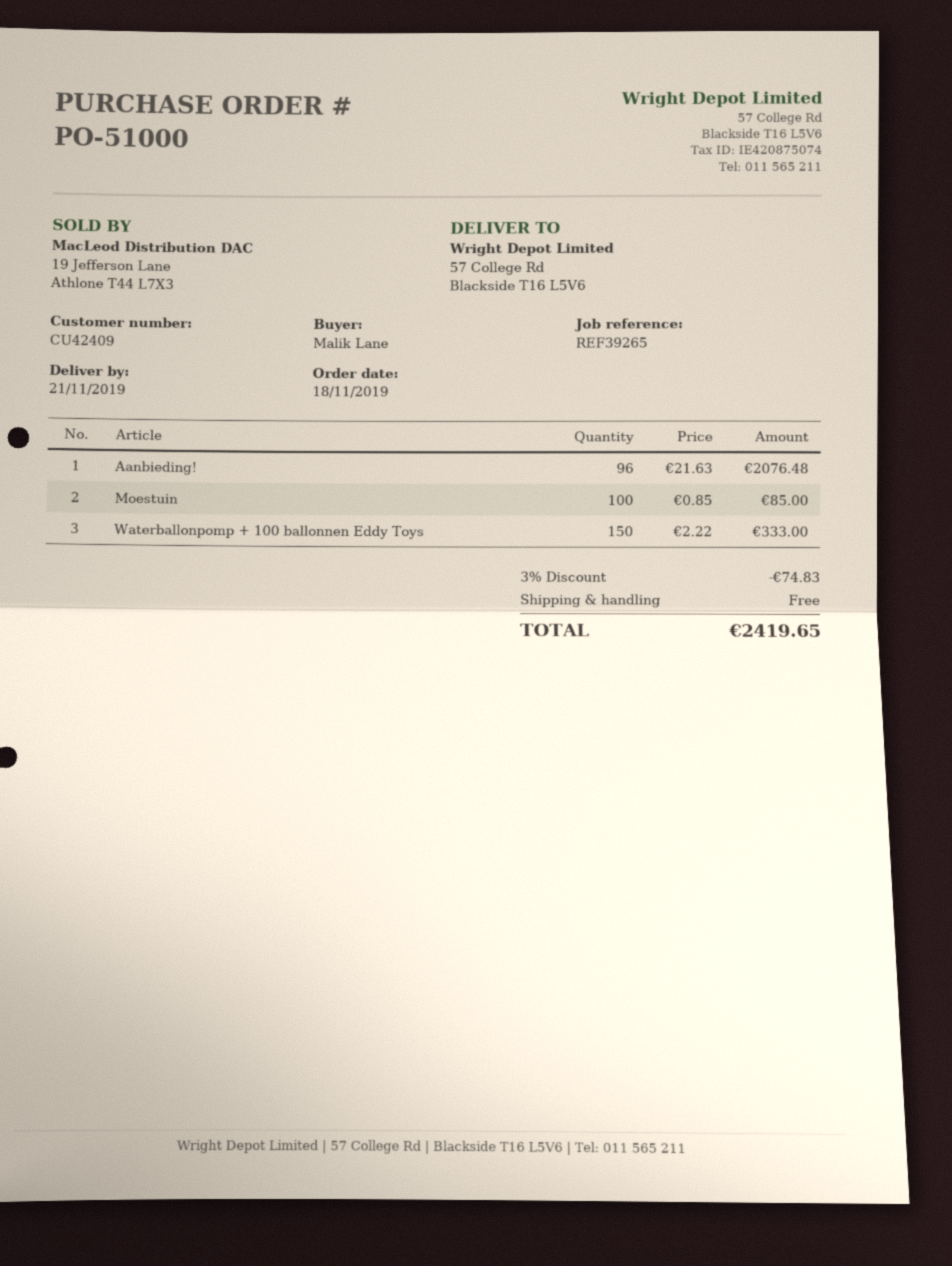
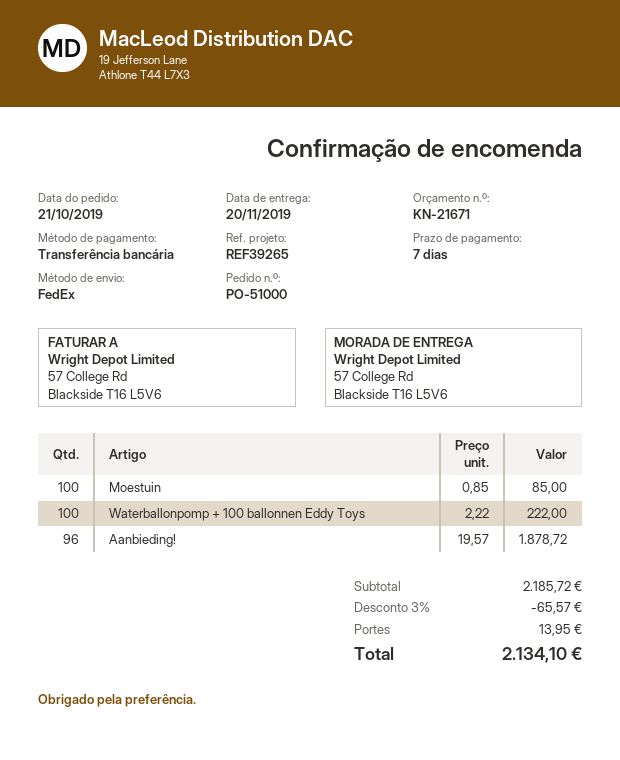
order date: 2019-11-18 -> 2019-10-21
delivery date: 2019-11-21 -> 2019-11-20
Aanbieding!: 96 x 21.63 = 2076.48 -> 96 x 19.57 = 1878.72
Waterballonpomp + 100 ballonnen Eddy Toys: 150 x 2.22 = 333.00 -> 100 x 2.22 = 222.00
discount: 3% = 74.83 -> 3% = 65.57
shipping: 0.00 -> 13.95
total: 2419.65 -> 2134.10

